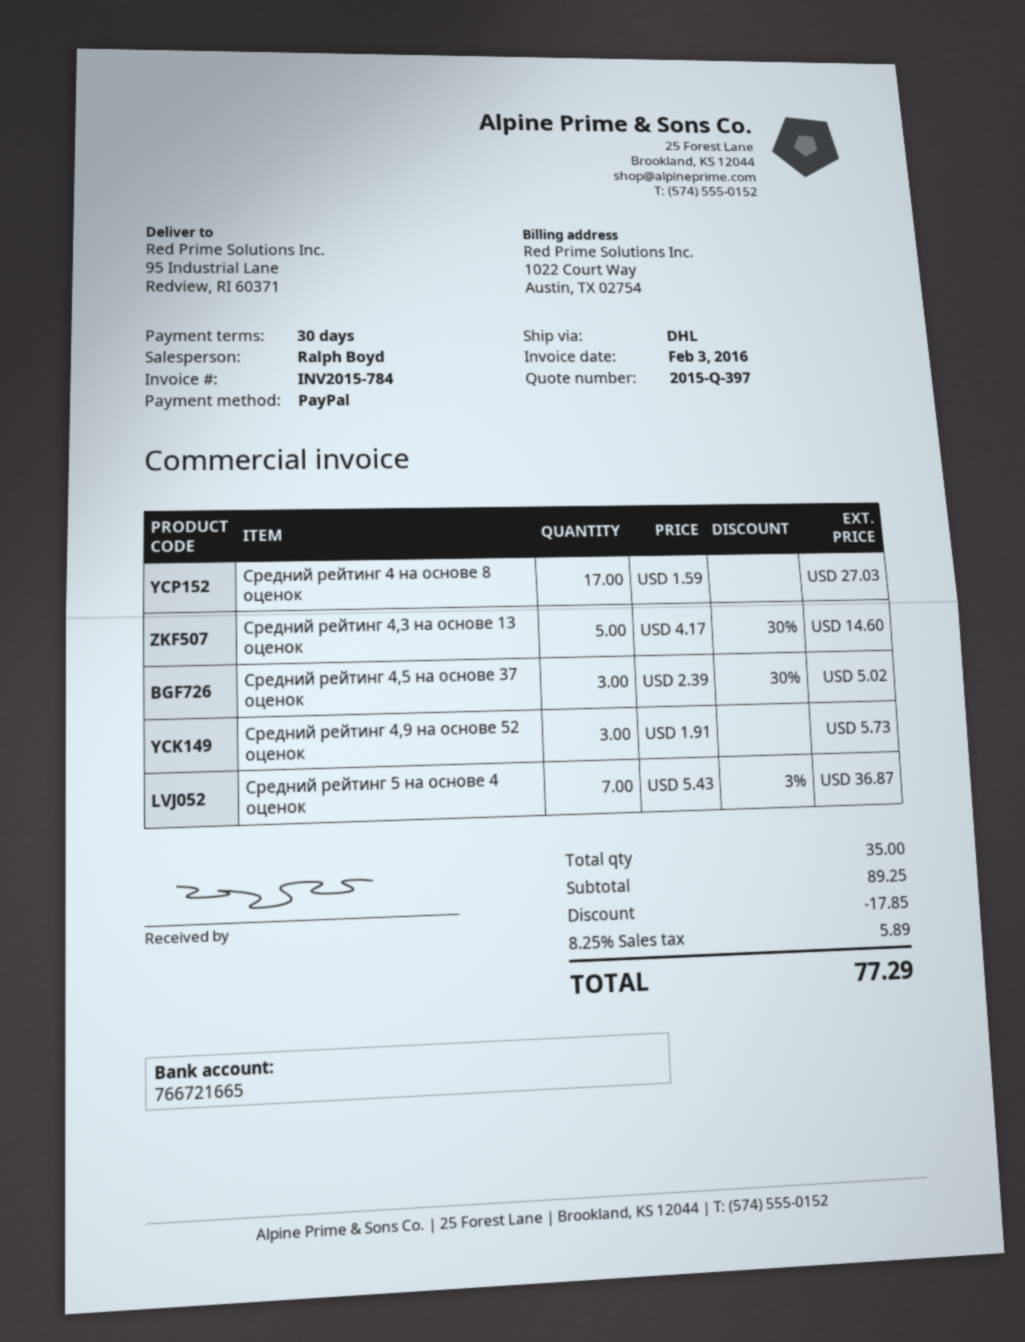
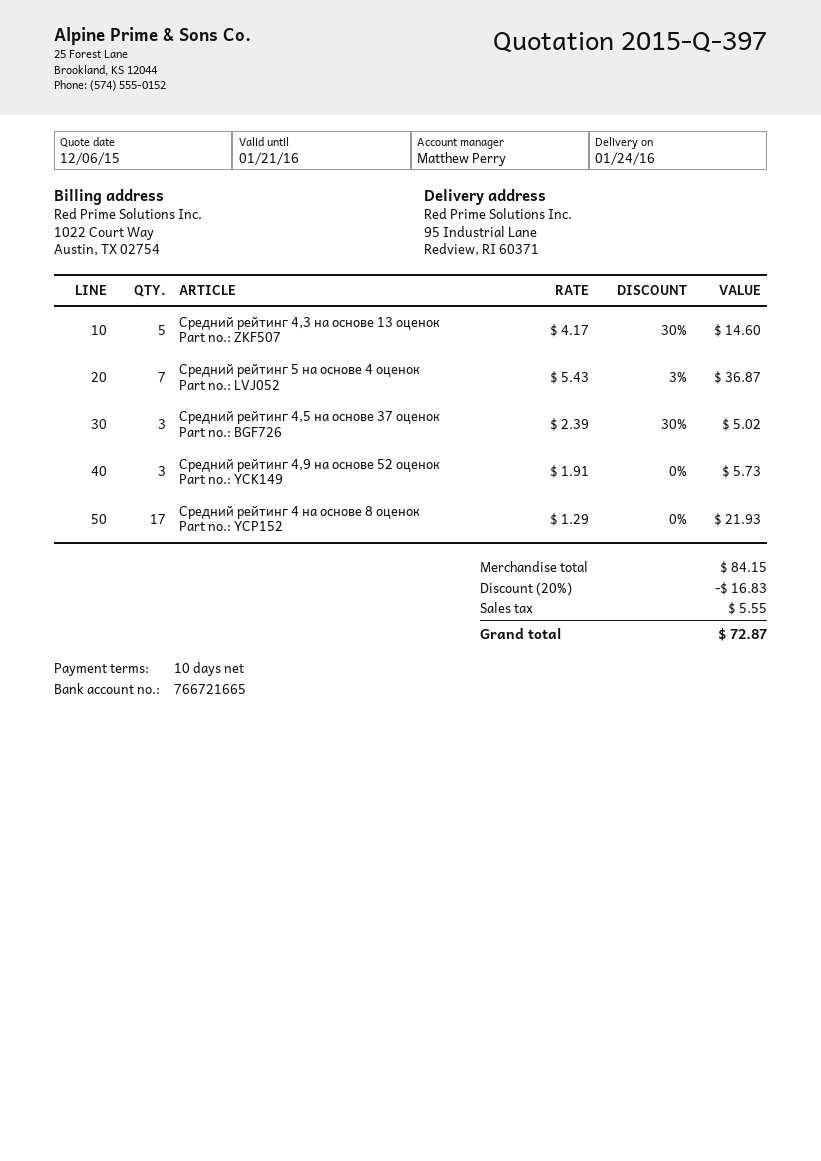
payment terms: 30 days -> 10 days
sales rep: Ralph Boyd -> Matthew Perry
Средний рейтинг 4 на основе 8 оценок: 17 x 1.59 = 27.03 -> 17 x 1.29 = 21.93
subtotal: 89.25 -> 84.15
discount: 17.85 -> 16.83
tax: 5.89 -> 5.55
total: 77.29 -> 72.87

